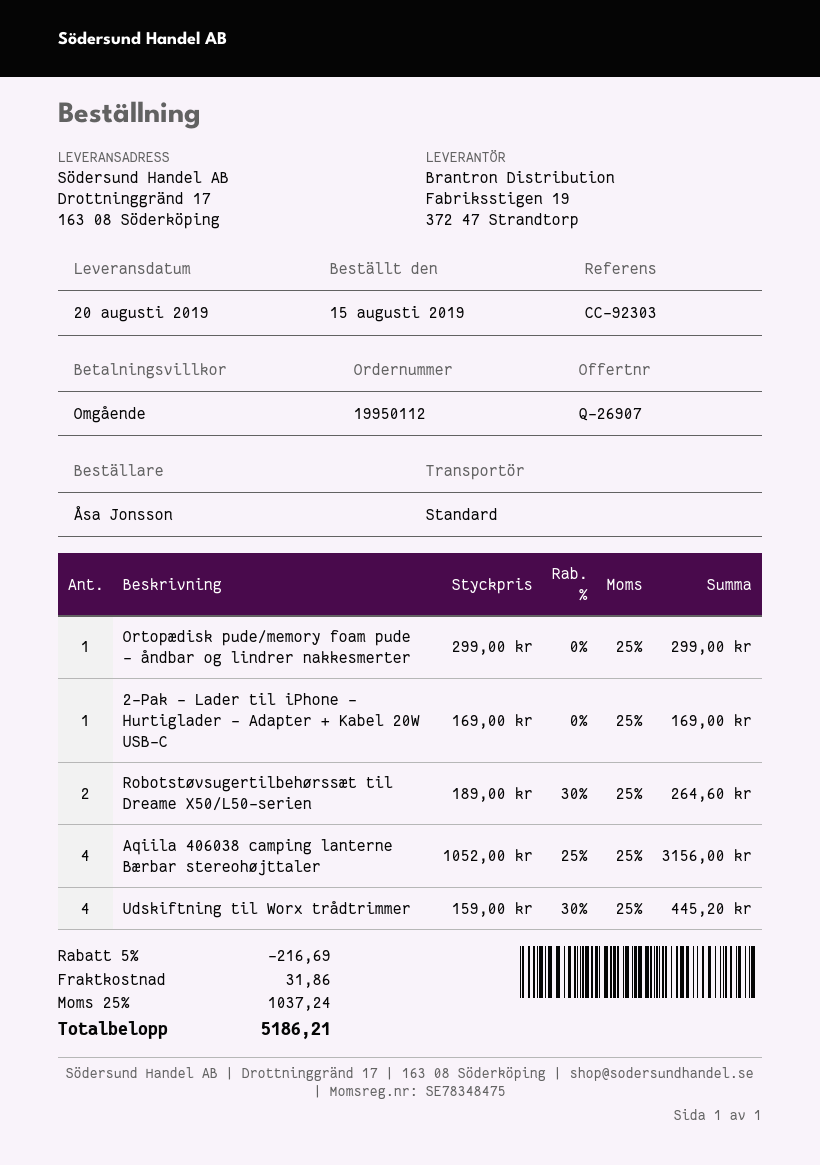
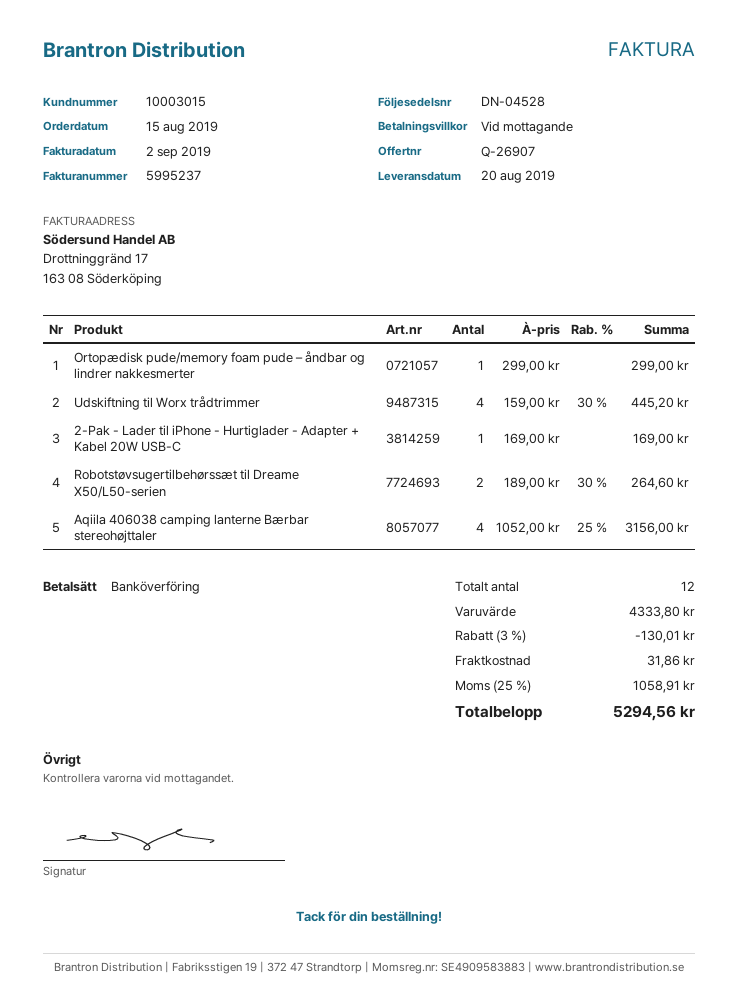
discount: 5% = 216.69 -> 3% = 130.01
tax: 25% = 1037.24 -> 25% = 1058.91
total: 5186.21 -> 5294.56

